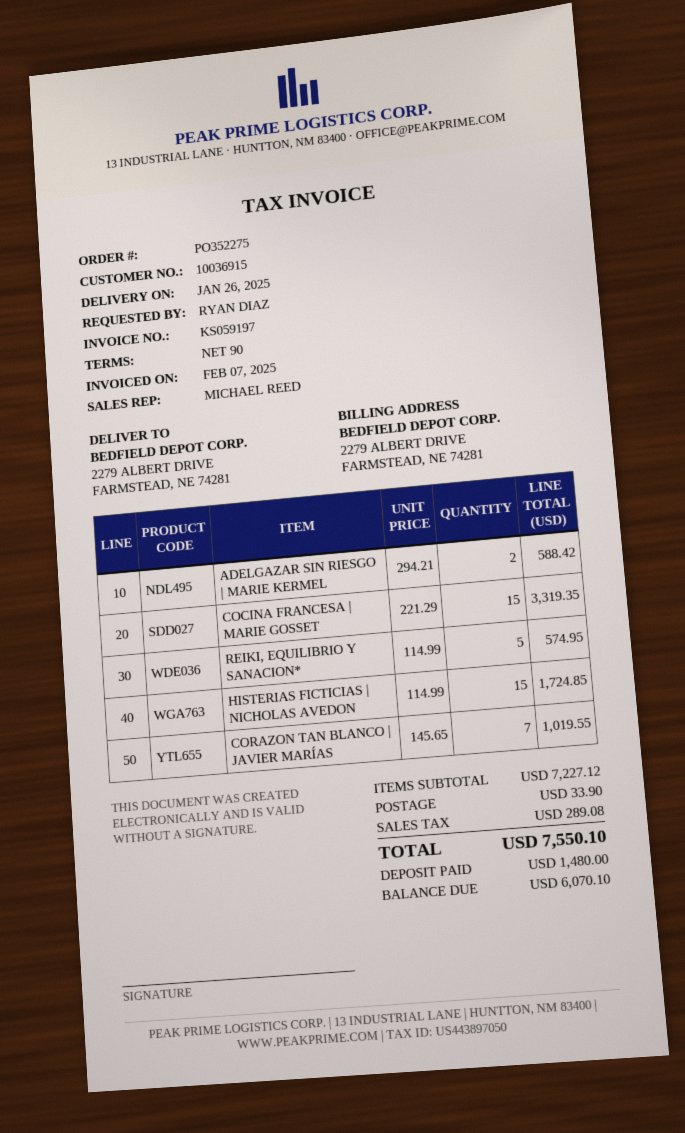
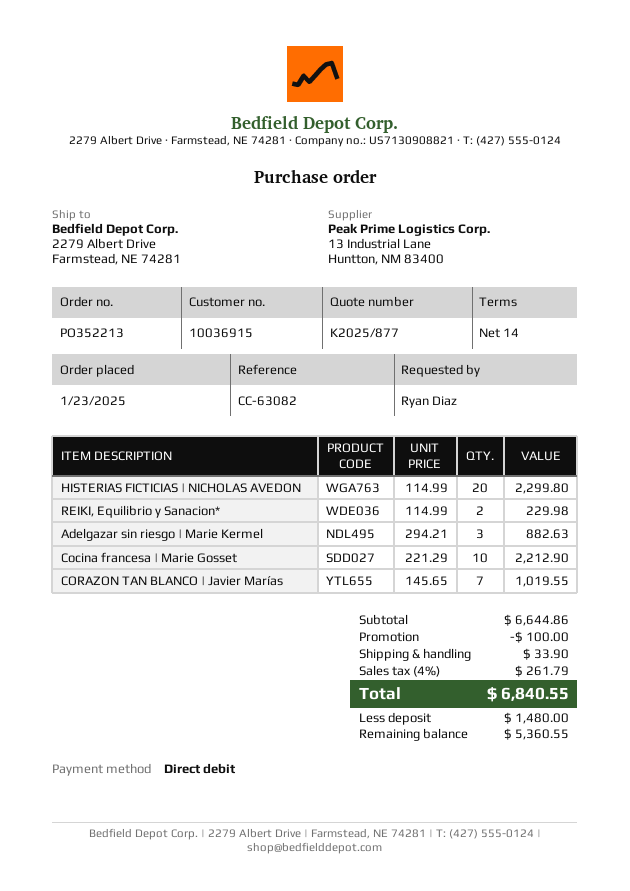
order number: PO352275 -> PO352213
payment terms: 90 days -> 14 days
ADELGAZAR SIN RIESGO | MARIE KERMEL: 2 x 294.21 = 588.42 -> 3 x 294.21 = 882.63
COCINA FRANCESA | MARIE GOSSET: 15 x 221.29 = 3319.35 -> 10 x 221.29 = 2212.90
REIKI, EQUILIBRIO Y SANACION*: 5 x 114.99 = 574.95 -> 2 x 114.99 = 229.98
HISTERIAS FICTICIAS | NICHOLAS AVEDON: 15 x 114.99 = 1724.85 -> 20 x 114.99 = 2299.80
subtotal: 7227.12 -> 6644.86
discount: none -> 100.00
tax: 289.08 -> 261.79
total: 7550.10 -> 6840.55
balance: 6070.10 -> 5360.55

